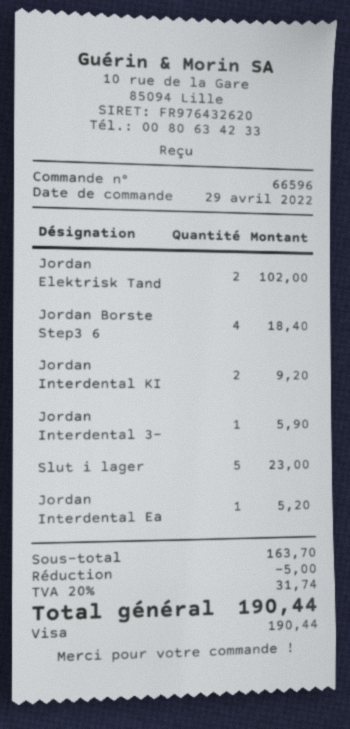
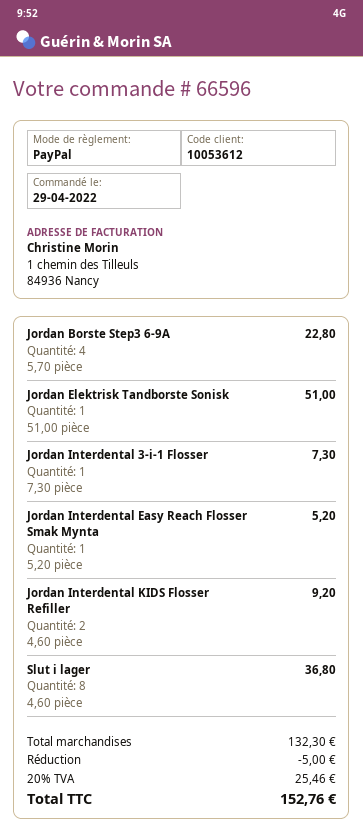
payment method: Visa -> PayPal
Jordan Elektrisk Tand: 2 for 102.00 -> 1 for 51.00
Jordan Borste Step3 6: 4 for 18.40 -> 4 for 22.80
Jordan Interdental 3-: 1 for 5.90 -> 1 for 7.30
Slut i lager: 5 for 23.00 -> 8 for 36.80
subtotal: 163.70 -> 132.30
tax: 20% = 31.74 -> 20% = 25.46
total: 190.44 -> 152.76

